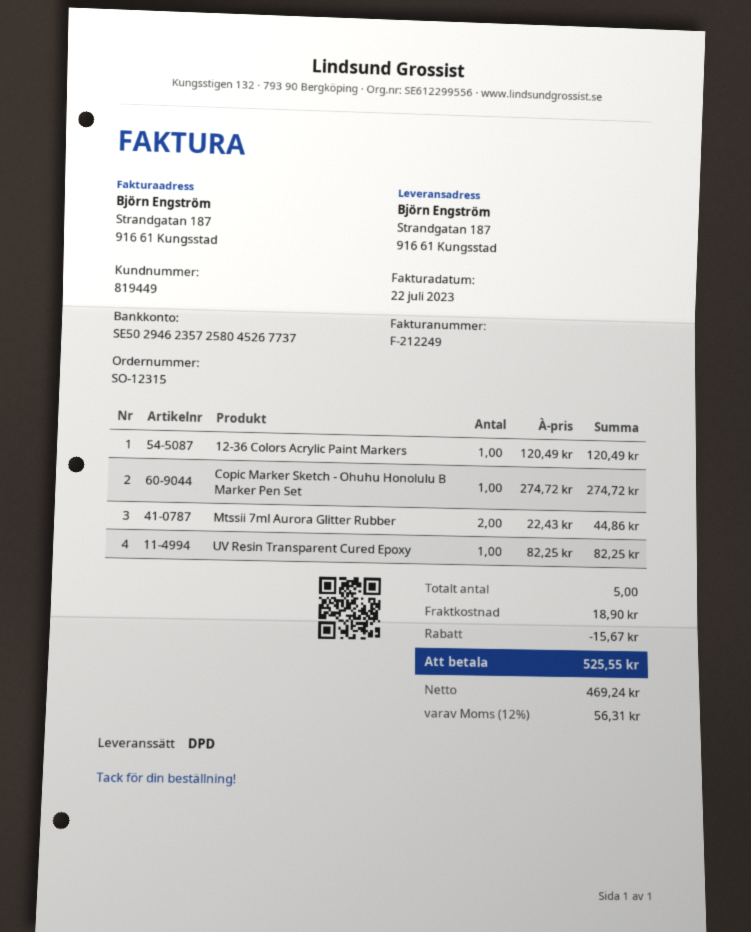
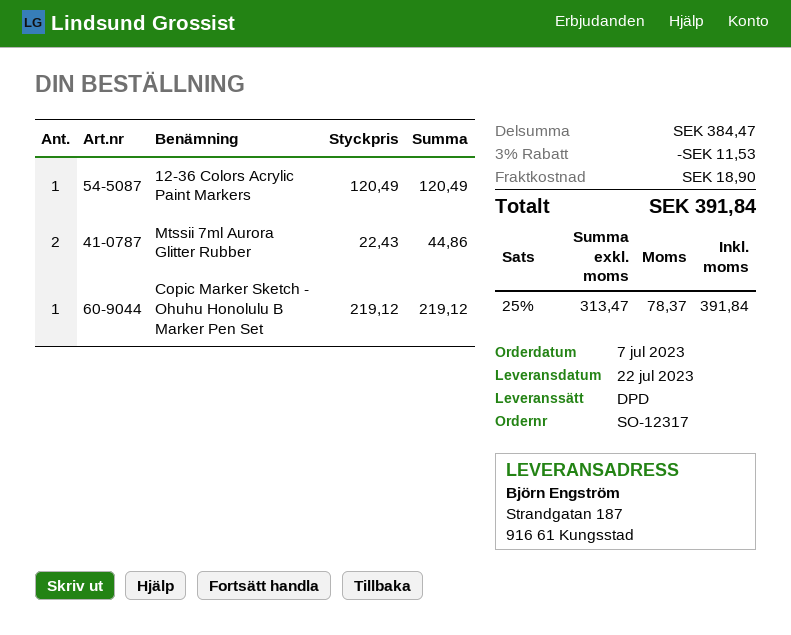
order number: SO-12315 -> SO-12317
Copic Marker Sketch - Ohuhu Honolulu B Marker Pen Set: 1 x 274.72 = 274.72 -> 1 x 219.12 = 219.12
UV Resin Transparent Cured Epoxy: 1 x 82.25 = 82.25 -> none
discount: 15.67 -> 11.53
net: 469.24 -> 313.47
tax: 12% = 56.31 -> 25% = 78.37
total: 525.55 -> 391.84

